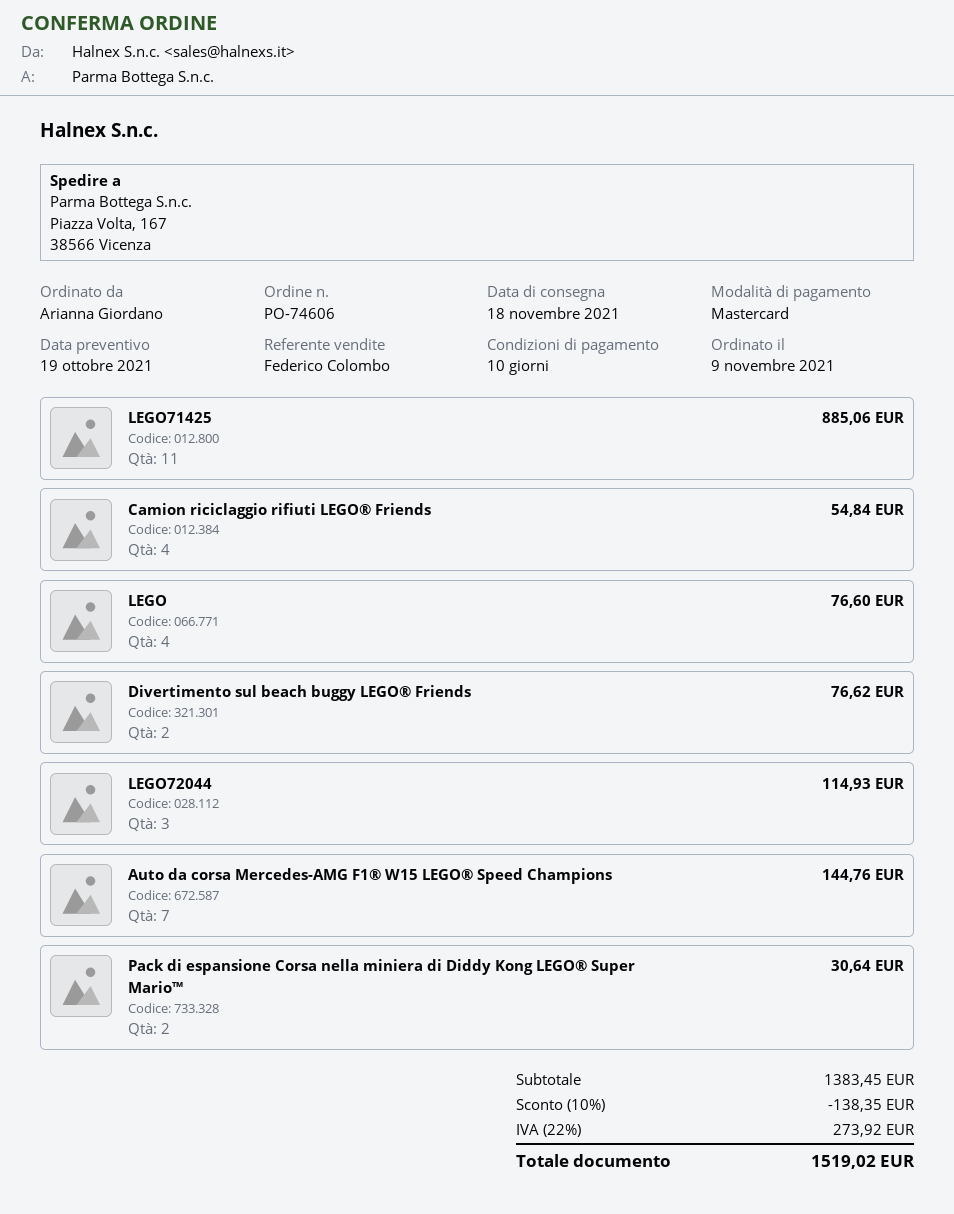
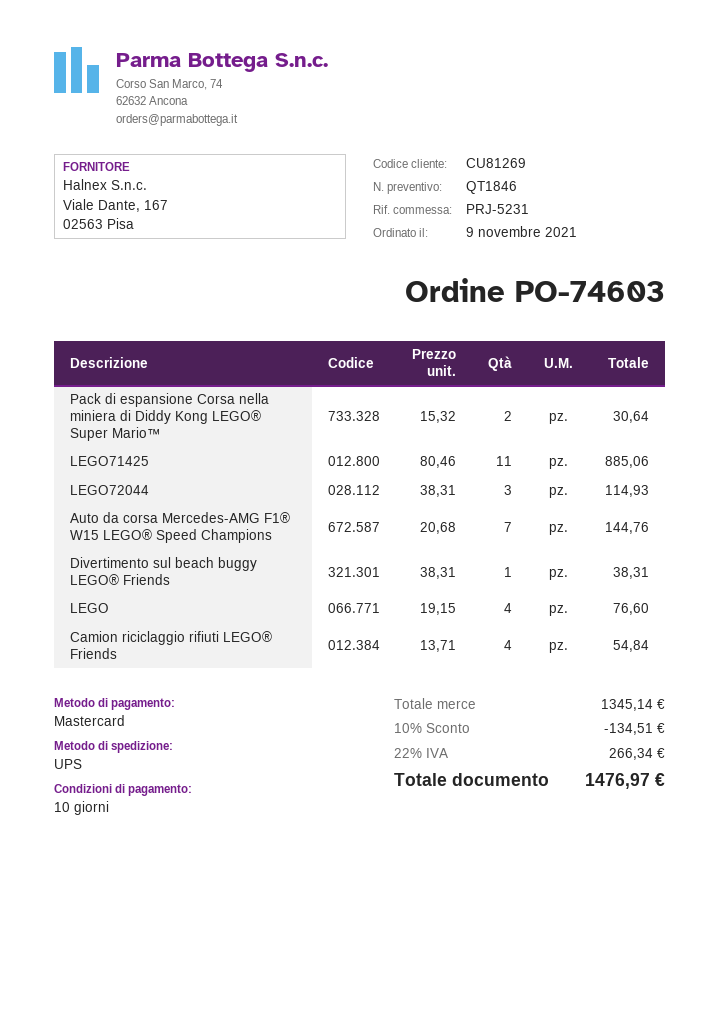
order number: PO-74606 -> PO-74603
Divertimento sul beach buggy LEGO® Friends: 2 for 76.62 -> 1 for 38.31
subtotal: 1383.45 -> 1345.14
discount: 10% = 138.35 -> 10% = 134.51
tax: 22% = 273.92 -> 22% = 266.34
total: 1519.02 -> 1476.97

